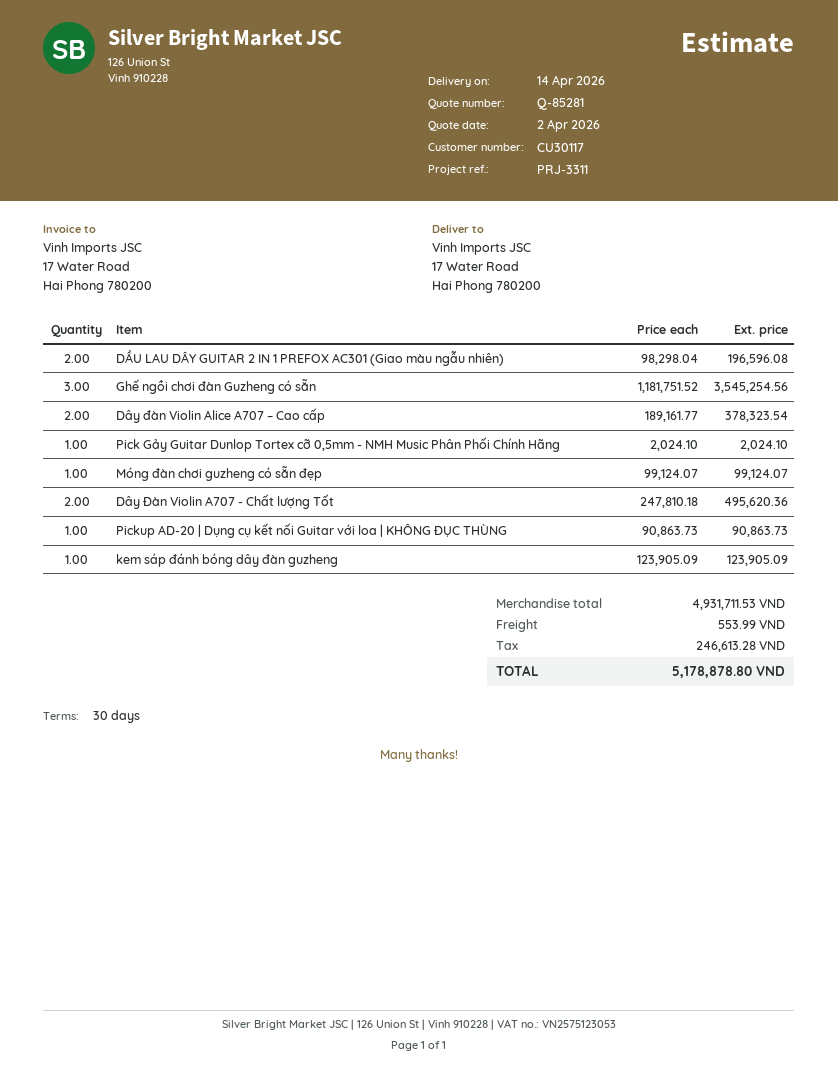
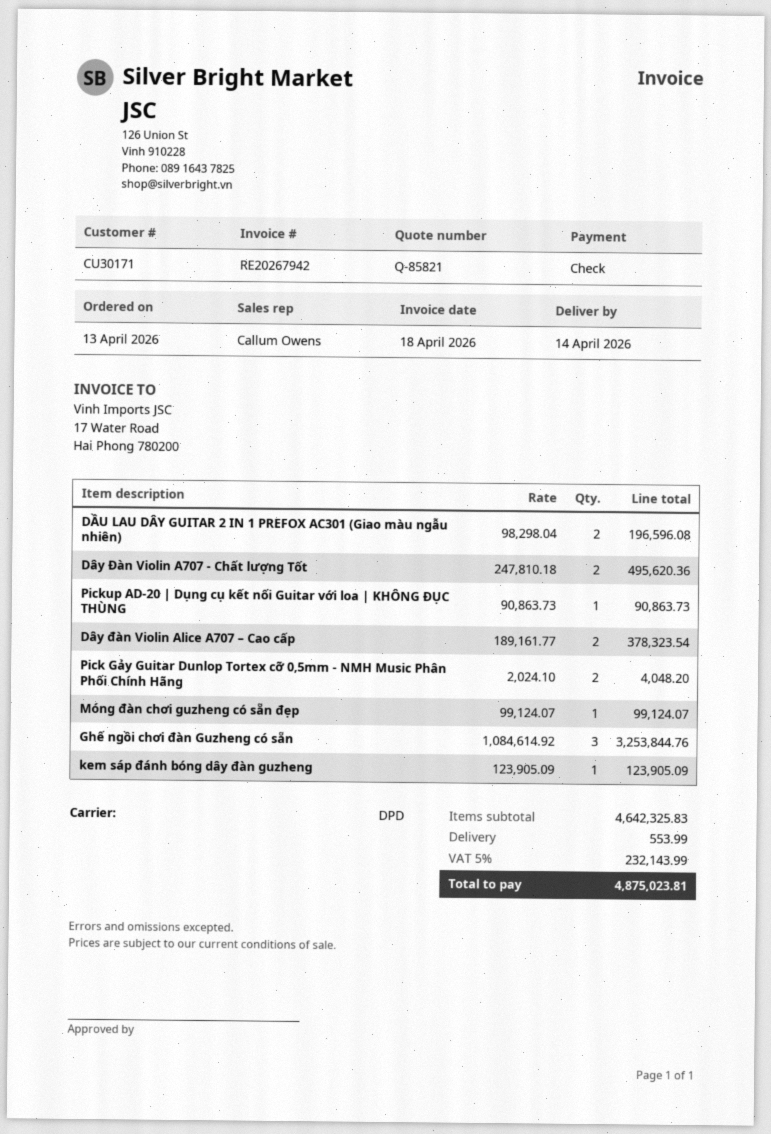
quote number: Q-85281 -> Q-85821
customer number: CU30117 -> CU30171
Ghế ngồi chơi đàn Guzheng có sẵn: 3 x 1181751.52 = 3545254.56 -> 3 x 1084614.92 = 3253844.76
Pick Gảy Guitar Dunlop Tortex cỡ 0,5mm - NMH Music Phân Phối Chính Hãng: 1 x 2024.10 = 2024.10 -> 2 x 2024.10 = 4048.20
subtotal: 4931711.53 -> 4642325.83
tax: 246613.28 -> 232143.99
total: 5178878.80 -> 4875023.81

